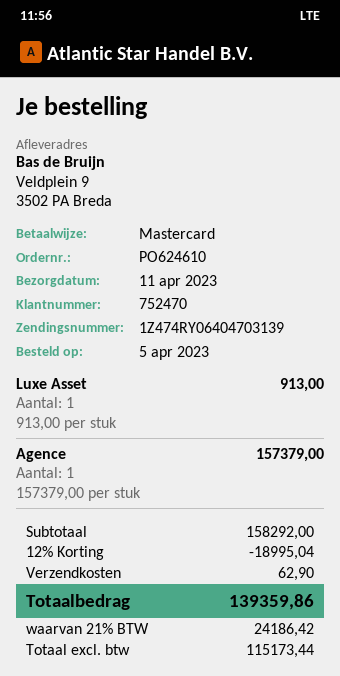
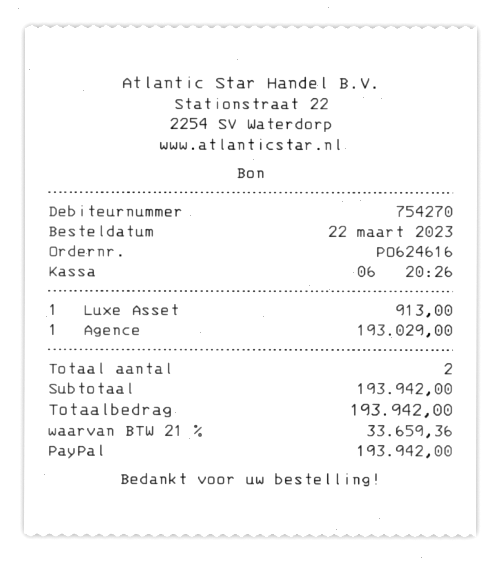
order number: PO624610 -> PO624616
order date: 2023-04-05 -> 2023-03-22
customer number: 752470 -> 754270
payment method: Mastercard -> PayPal
Agence: 1 x 157379.00 = 157379.00 -> 1 x 193029.00 = 193029.00
subtotal: 158292.00 -> 193942.00
discount: 12% = 18995.04 -> none
shipping: 62.90 -> none
tax: 21% = 24186.42 -> 21% = 33659.36
total: 139359.86 -> 193942.00

